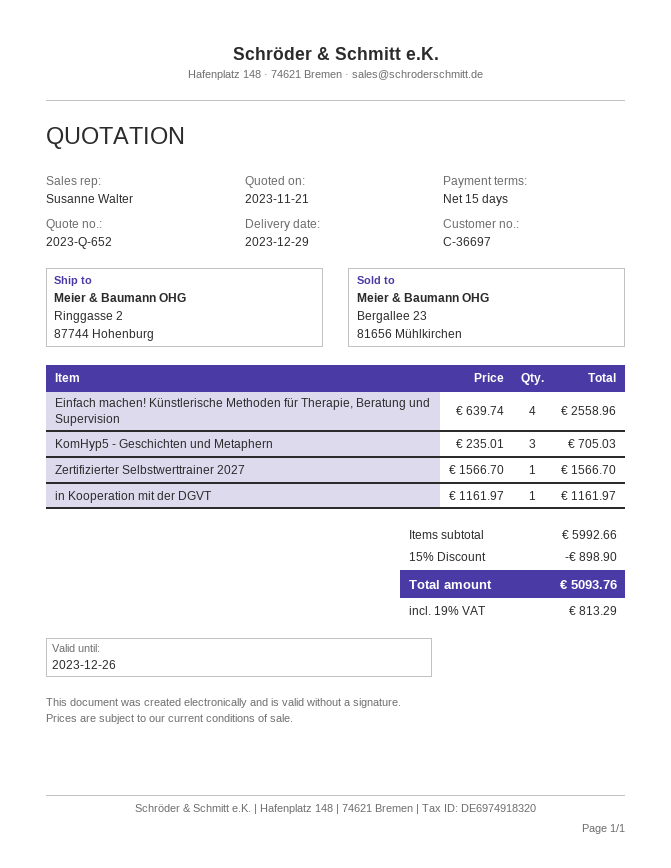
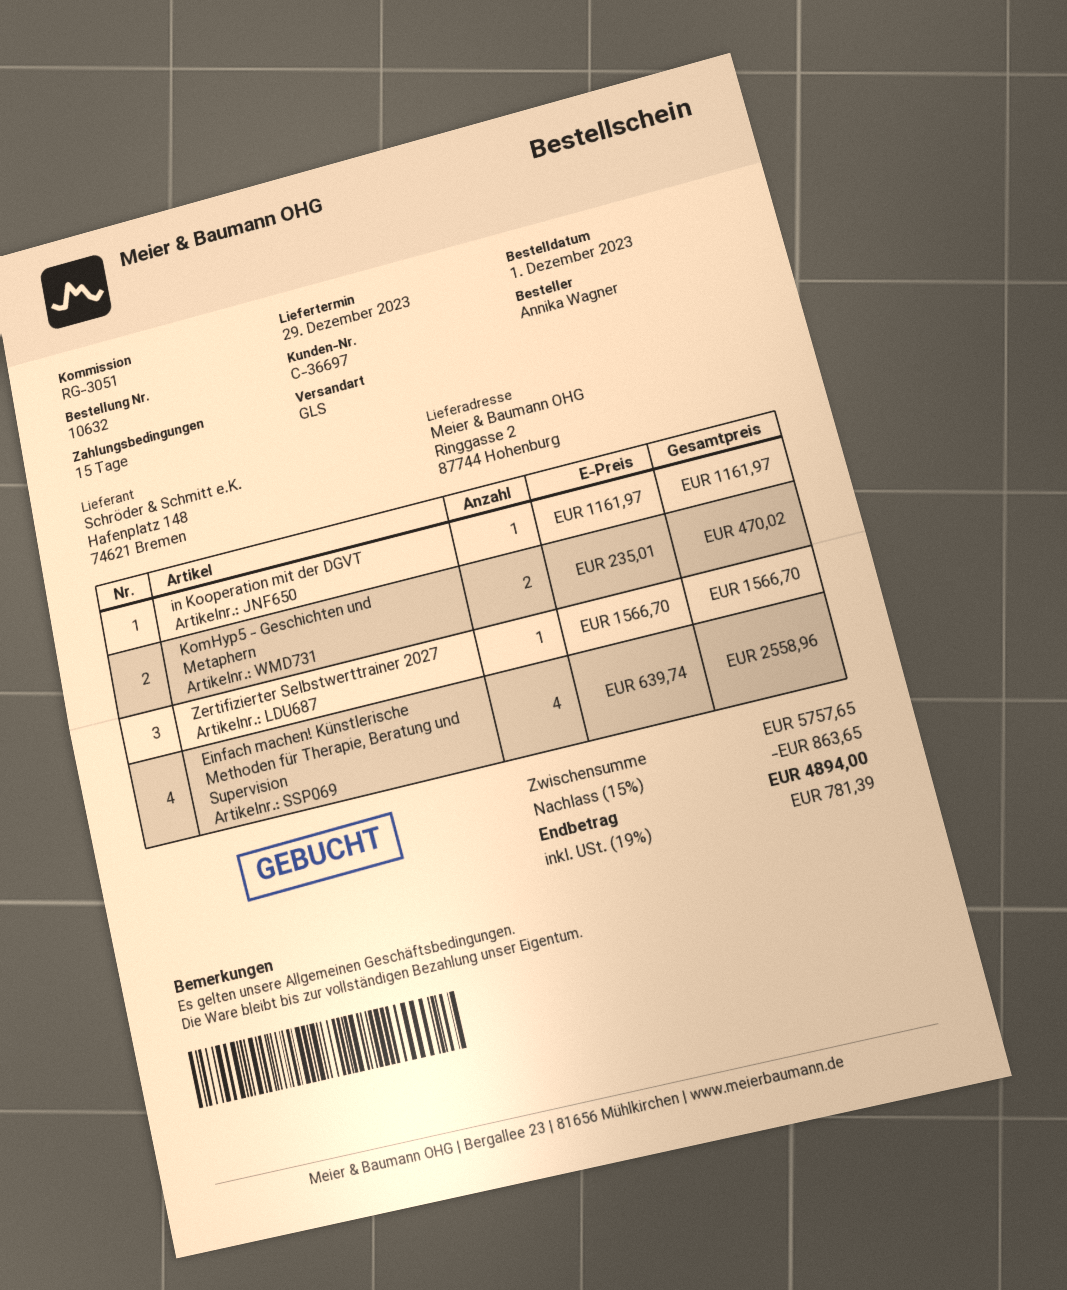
KomHyp5 - Geschichten und Metaphern: 3 x 235.01 = 705.03 -> 2 x 235.01 = 470.02
subtotal: 5992.66 -> 5757.65
discount: 15% = 898.90 -> 15% = 863.65
tax: 19% = 813.29 -> 19% = 781.39
total: 5093.76 -> 4894.00

